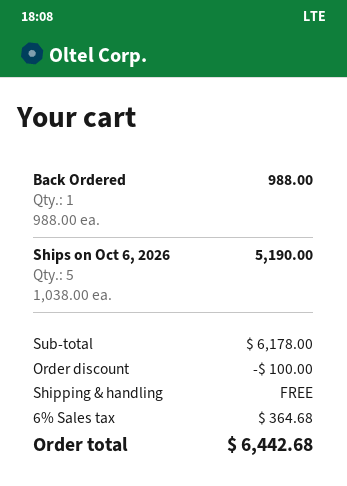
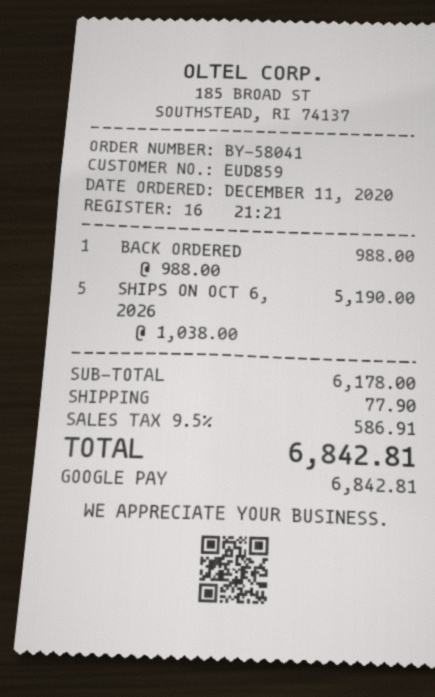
discount: 100.00 -> none
shipping: 0.00 -> 77.90
tax: 6% = 364.68 -> 9.5% = 586.91
total: 6442.68 -> 6842.81

